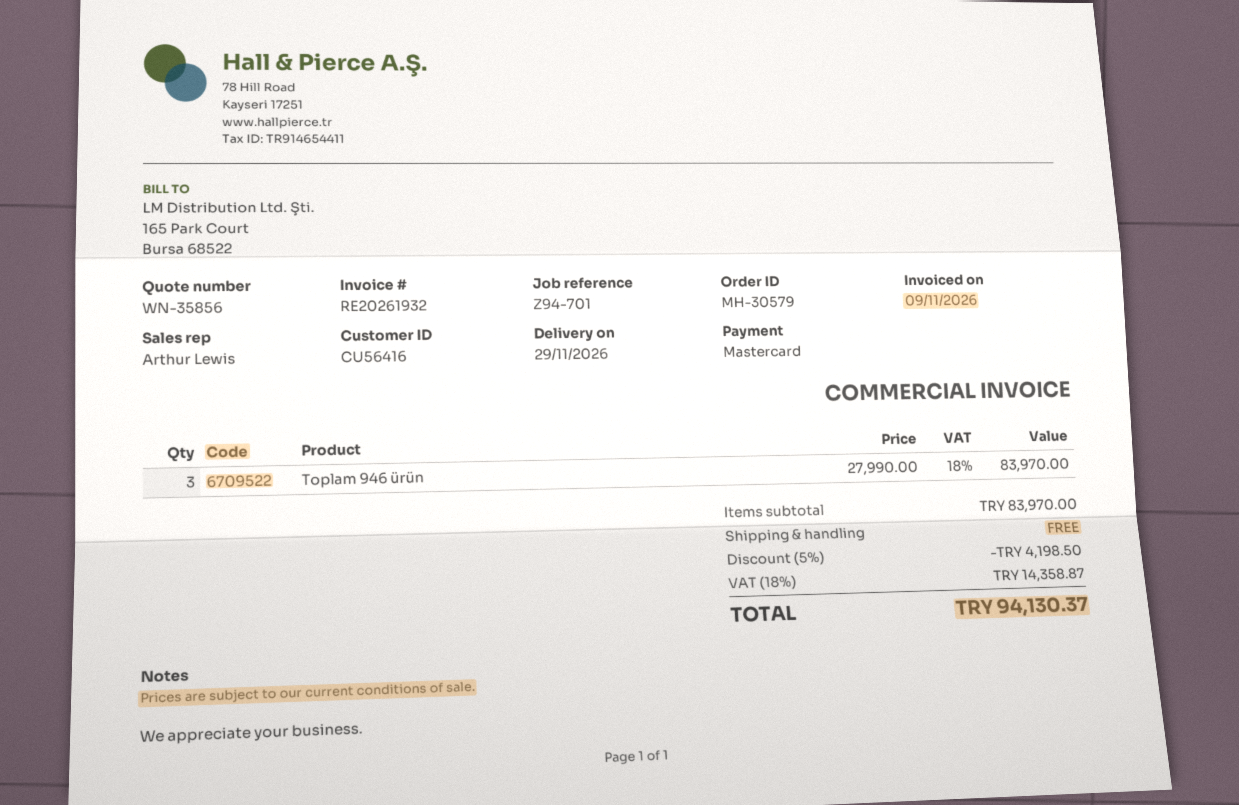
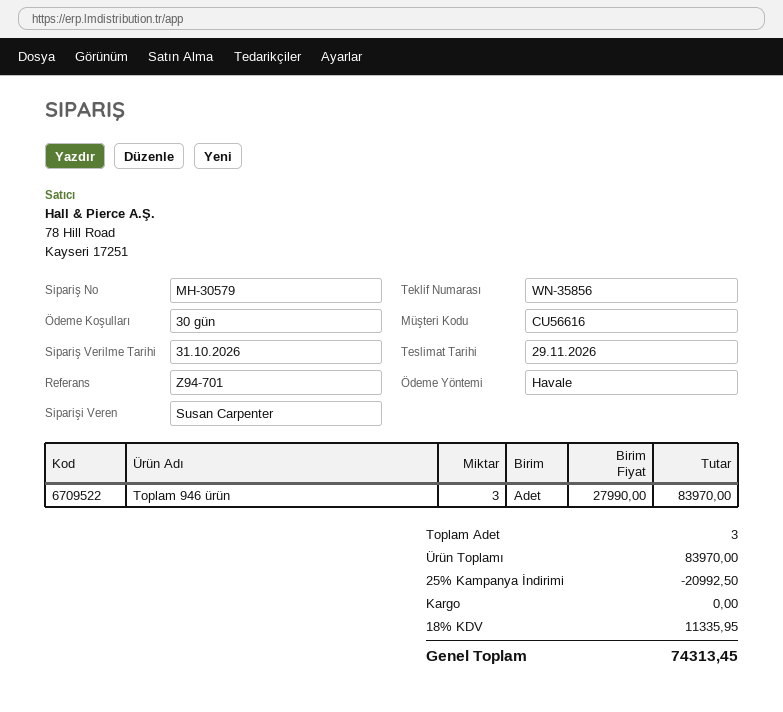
customer number: CU56416 -> CU56616
payment method: Mastercard -> bank transfer
discount: 5% = 4198.50 -> 25% = 20992.50
tax: 18% = 14358.87 -> 18% = 11335.95
total: 94130.37 -> 74313.45

